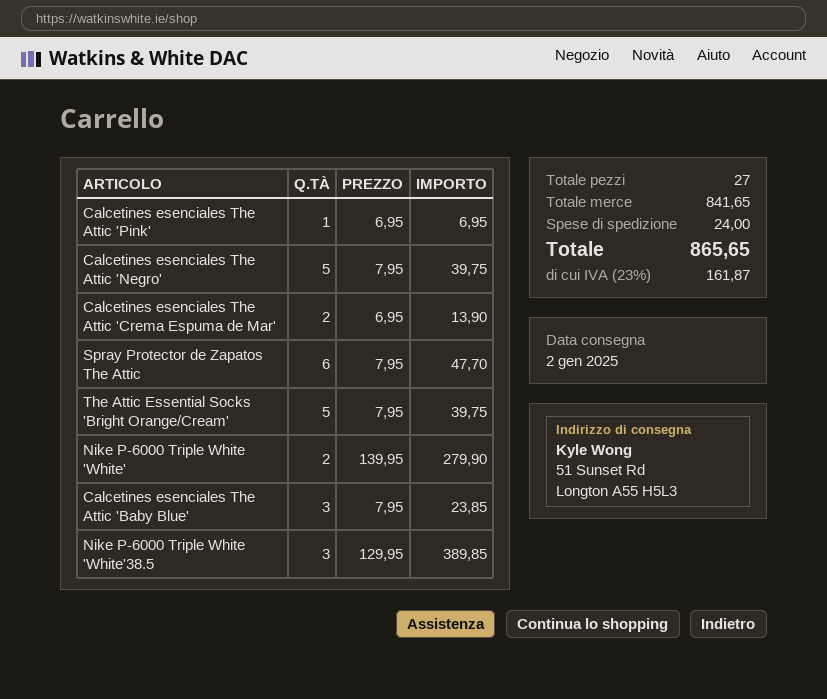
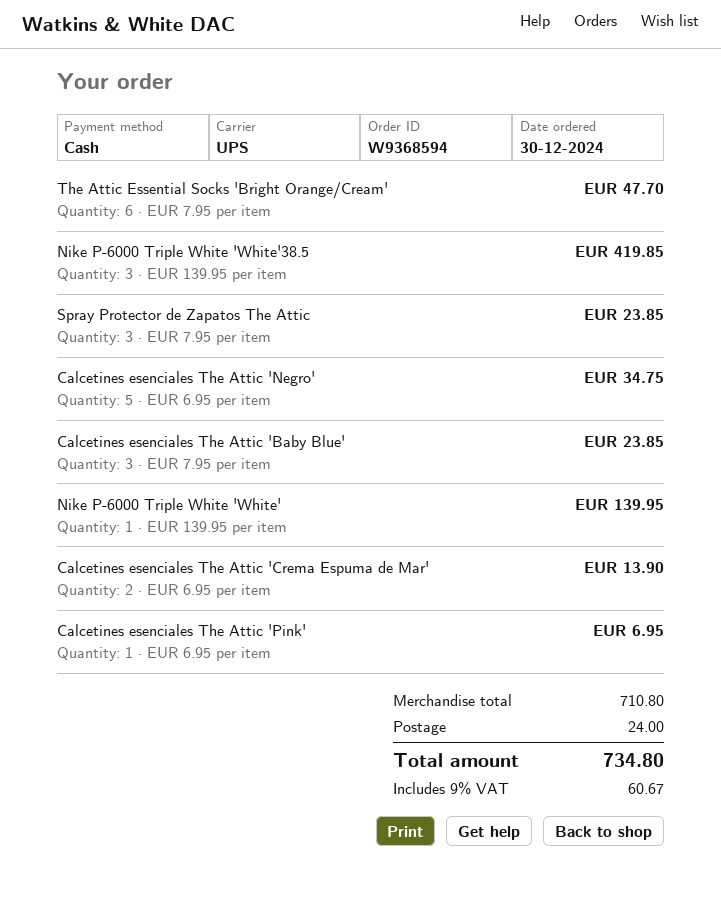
Calcetines esenciales The Attic 'Negro': 5 x 7.95 = 39.75 -> 5 x 6.95 = 34.75
Spray Protector de Zapatos The Attic: 6 x 7.95 = 47.70 -> 3 x 7.95 = 23.85
The Attic Essential Socks 'Bright Orange/Cream': 5 x 7.95 = 39.75 -> 6 x 7.95 = 47.70
Nike P-6000 Triple White 'White': 2 x 139.95 = 279.90 -> 1 x 139.95 = 139.95
Nike P-6000 Triple White 'White'38.5: 3 x 129.95 = 389.85 -> 3 x 139.95 = 419.85
subtotal: 841.65 -> 710.80
tax: 23% = 161.87 -> 9% = 60.67
total: 865.65 -> 734.80

